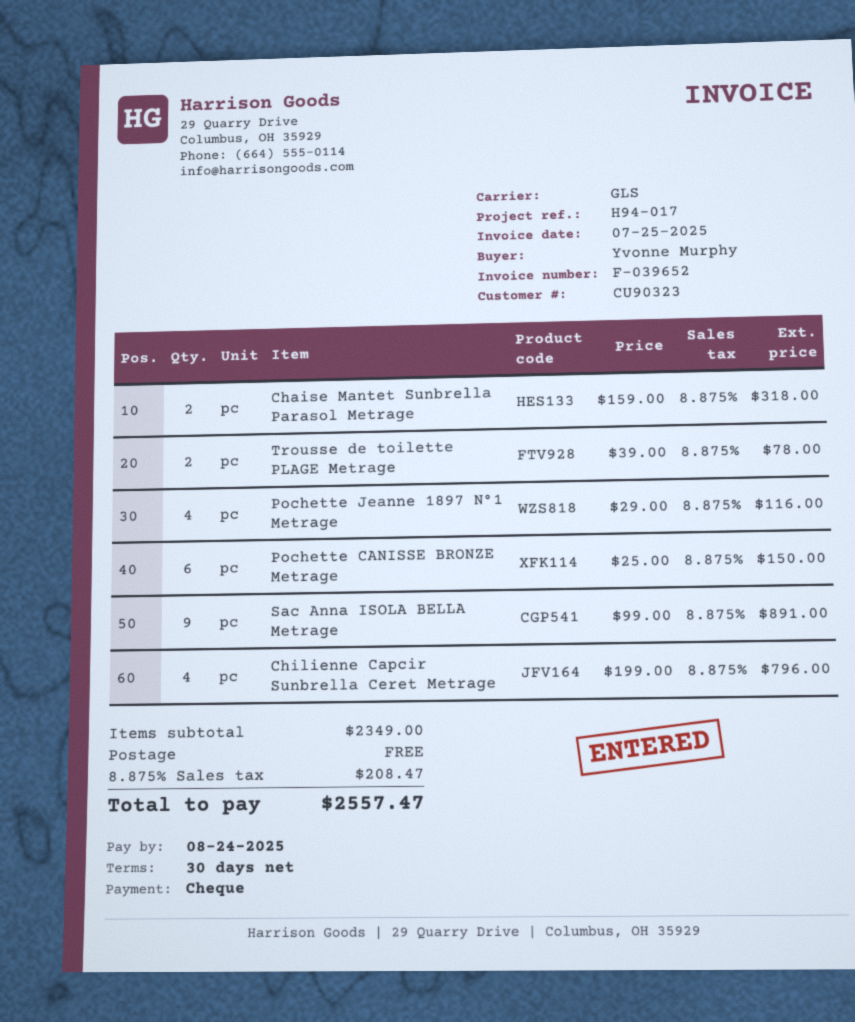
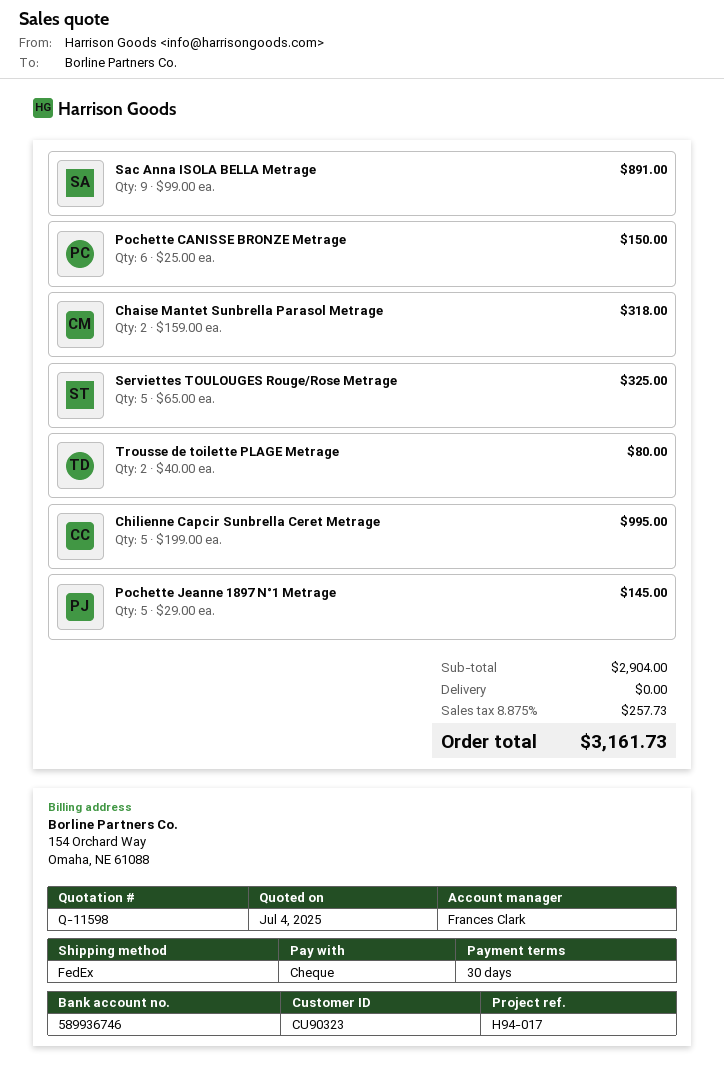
shipping method: GLS -> FedEx
Trousse de toilette PLAGE Metrage: 2 x 39.00 = 78.00 -> 2 x 40.00 = 80.00
Pochette Jeanne 1897 N°1 Metrage: 4 x 29.00 = 116.00 -> 5 x 29.00 = 145.00
Chilienne Capcir Sunbrella Ceret Metrage: 4 x 199.00 = 796.00 -> 5 x 199.00 = 995.00
Serviettes TOULOUGES Rouge/Rose Metrage: none -> 5 x 65.00 = 325.00
subtotal: 2349.00 -> 2904.00
tax: 8.875% = 208.47 -> 8.875% = 257.73
total: 2557.47 -> 3161.73

